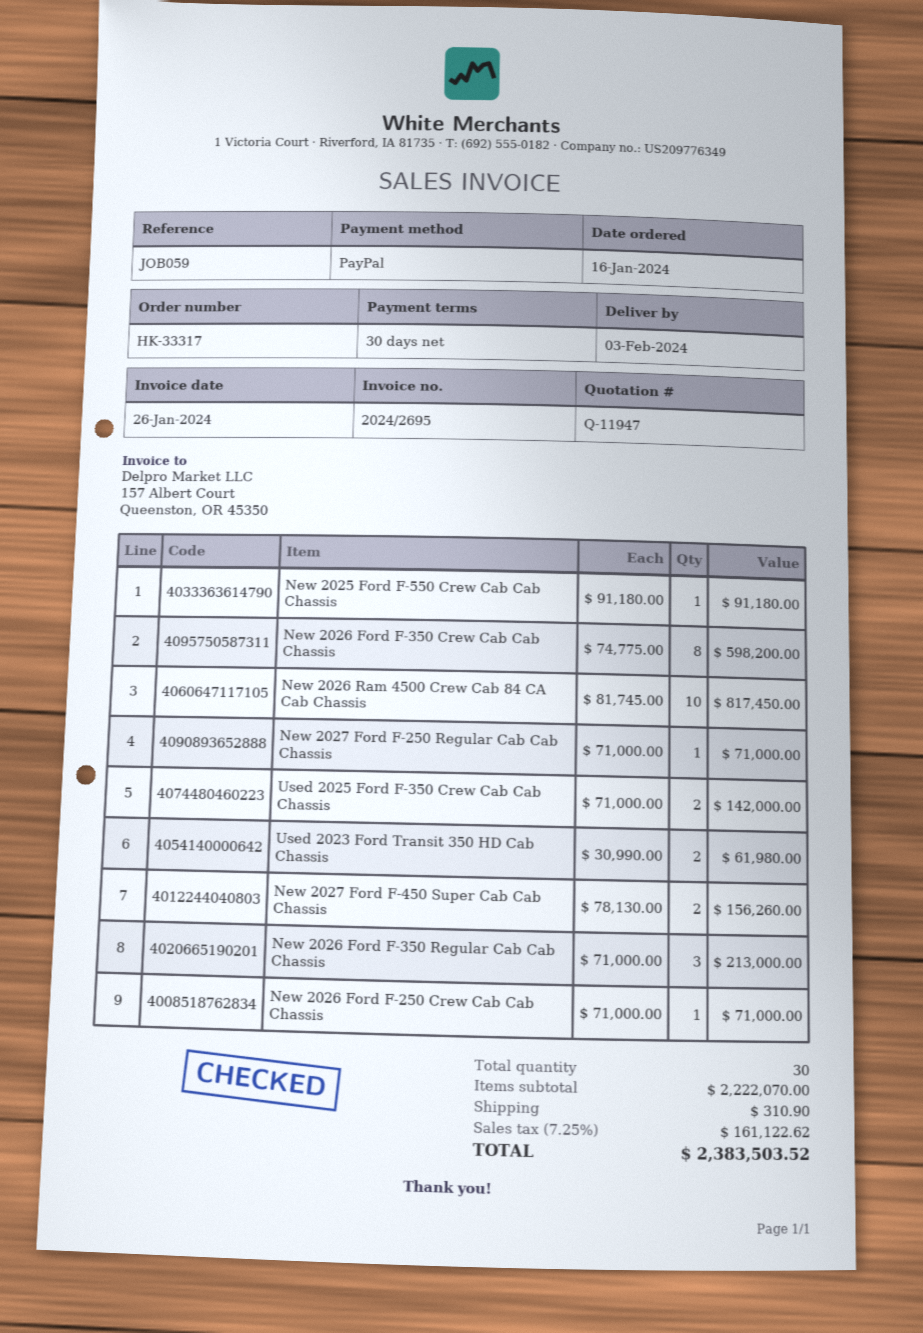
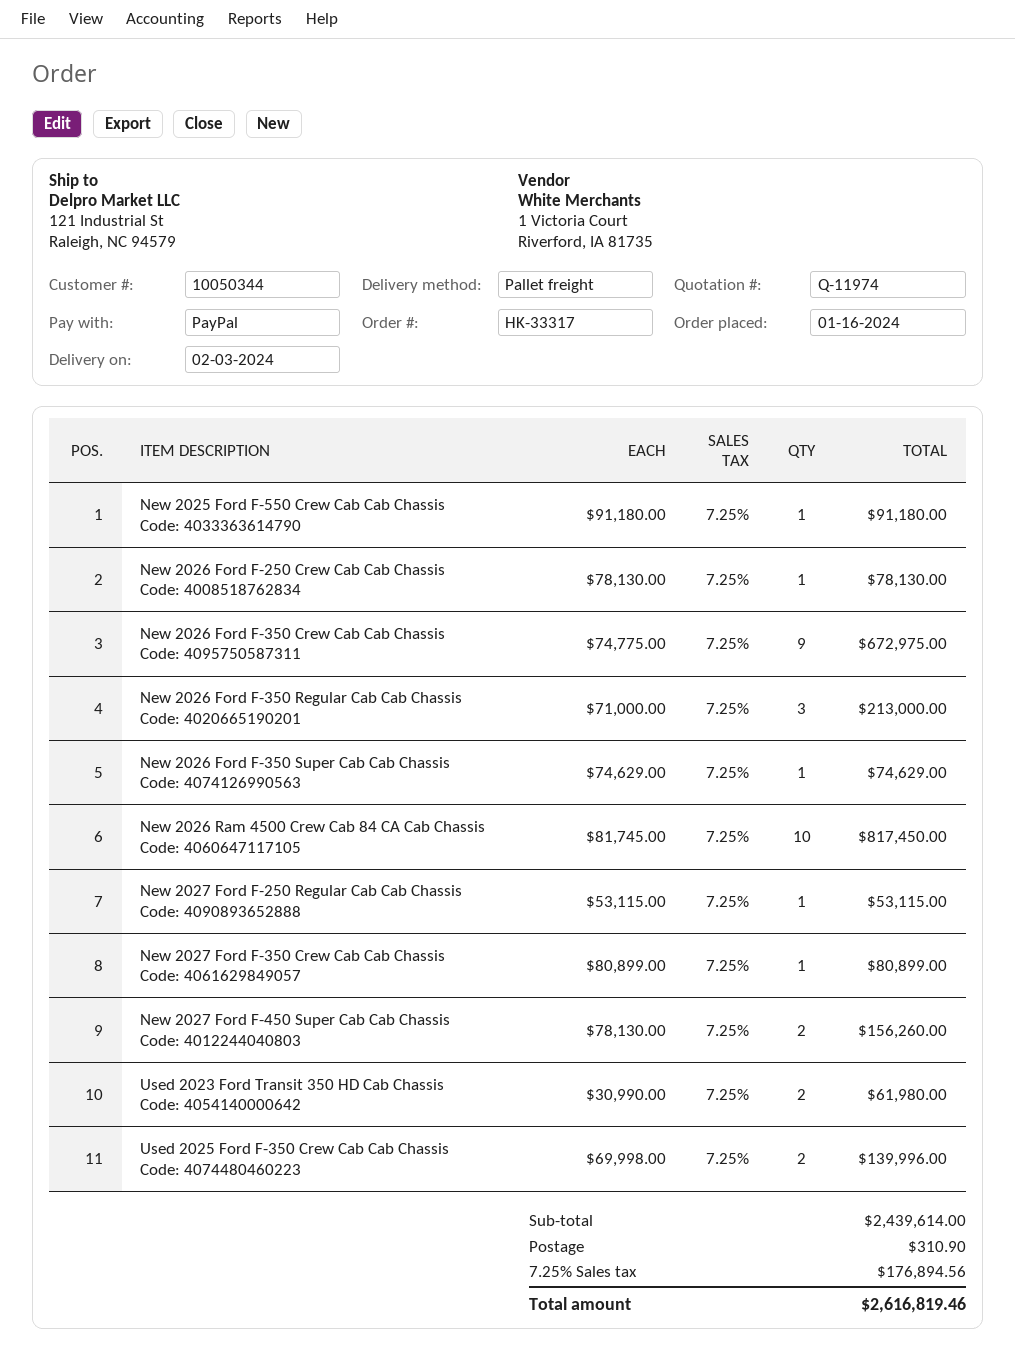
quote number: Q-11947 -> Q-11974
New 2026 Ford F-350 Crew Cab Cab Chassis: 8 x 74775.00 = 598200.00 -> 9 x 74775.00 = 672975.00
New 2027 Ford F-250 Regular Cab Cab Chassis: 1 x 71000.00 = 71000.00 -> 1 x 53115.00 = 53115.00
Used 2025 Ford F-350 Crew Cab Cab Chassis: 2 x 71000.00 = 142000.00 -> 2 x 69998.00 = 139996.00
New 2026 Ford F-250 Crew Cab Cab Chassis: 1 x 71000.00 = 71000.00 -> 1 x 78130.00 = 78130.00
New 2026 Ford F-350 Super Cab Cab Chassis: none -> 1 x 74629.00 = 74629.00
New 2027 Ford F-350 Crew Cab Cab Chassis: none -> 1 x 80899.00 = 80899.00
subtotal: 2222070.00 -> 2439614.00
tax: 7.25% = 161122.62 -> 7.25% = 176894.56
total: 2383503.52 -> 2616819.46

